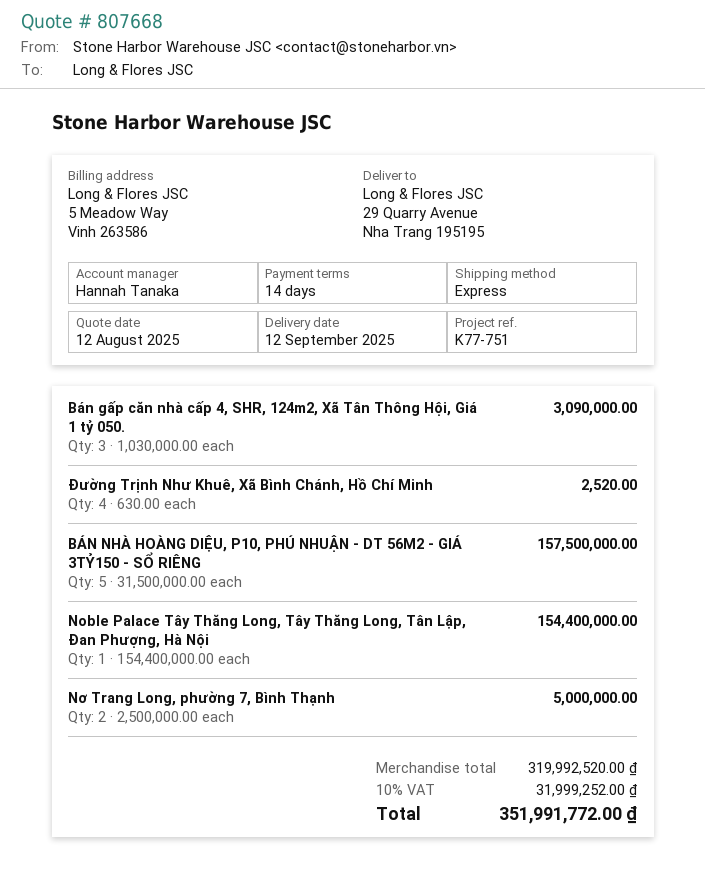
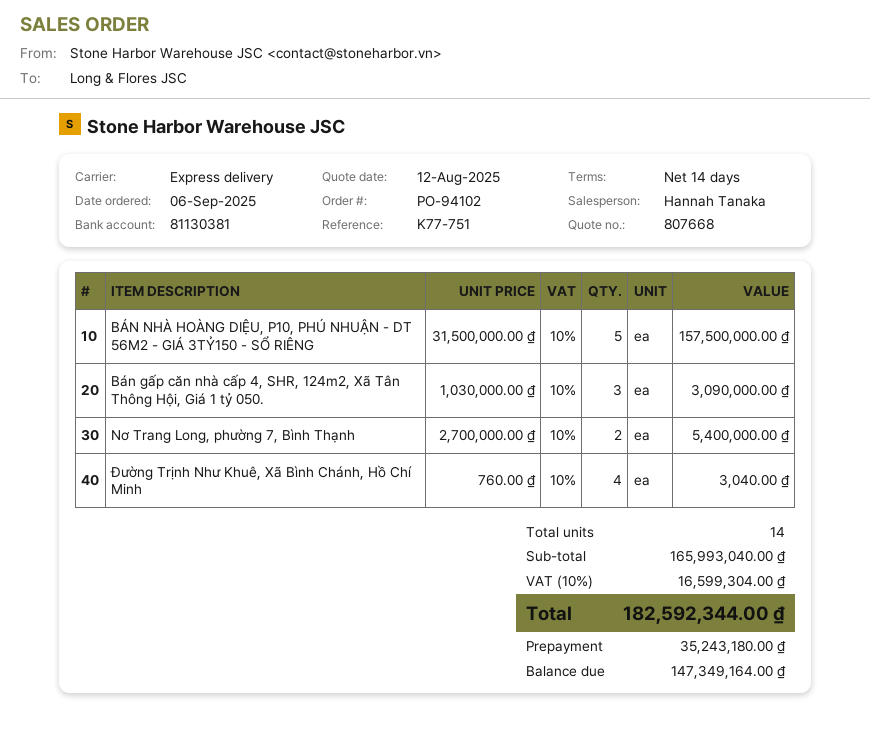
Đường Trịnh Như Khuê, Xã Bình Chánh, Hồ Chí Minh: 4 x 630.00 = 2520.00 -> 4 x 760.00 = 3040.00
Noble Palace Tây Thăng Long, Tây Thăng Long, Tân Lập, Đan Phượng, Hà Nội: 1 x 154400000.00 = 154400000.00 -> none
Nơ Trang Long, phường 7, Bình Thạnh: 2 x 2500000.00 = 5000000.00 -> 2 x 2700000.00 = 5400000.00
subtotal: 319992520.00 -> 165993040.00
tax: 10% = 31999252.00 -> 10% = 16599304.00
total: 351991772.00 -> 182592344.00

